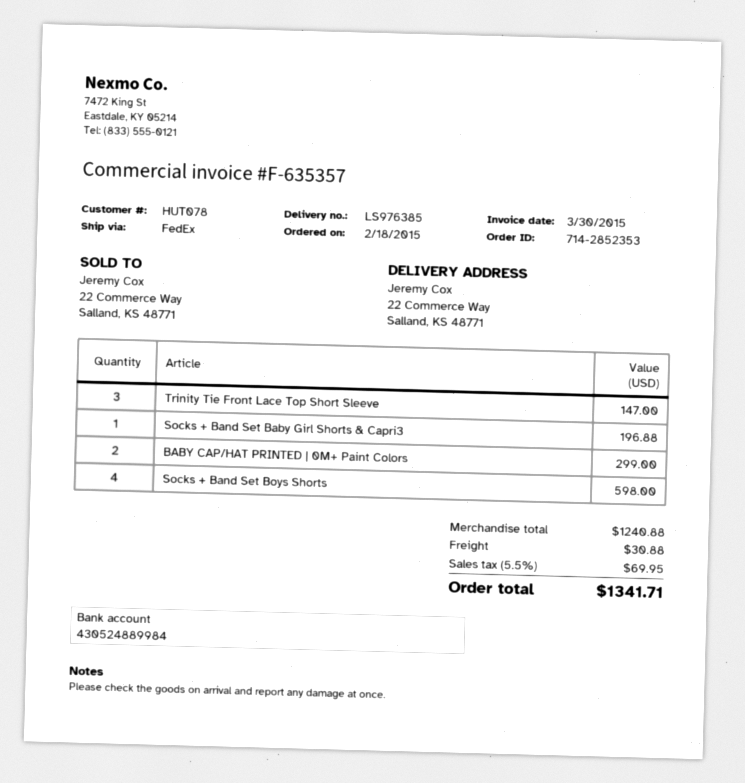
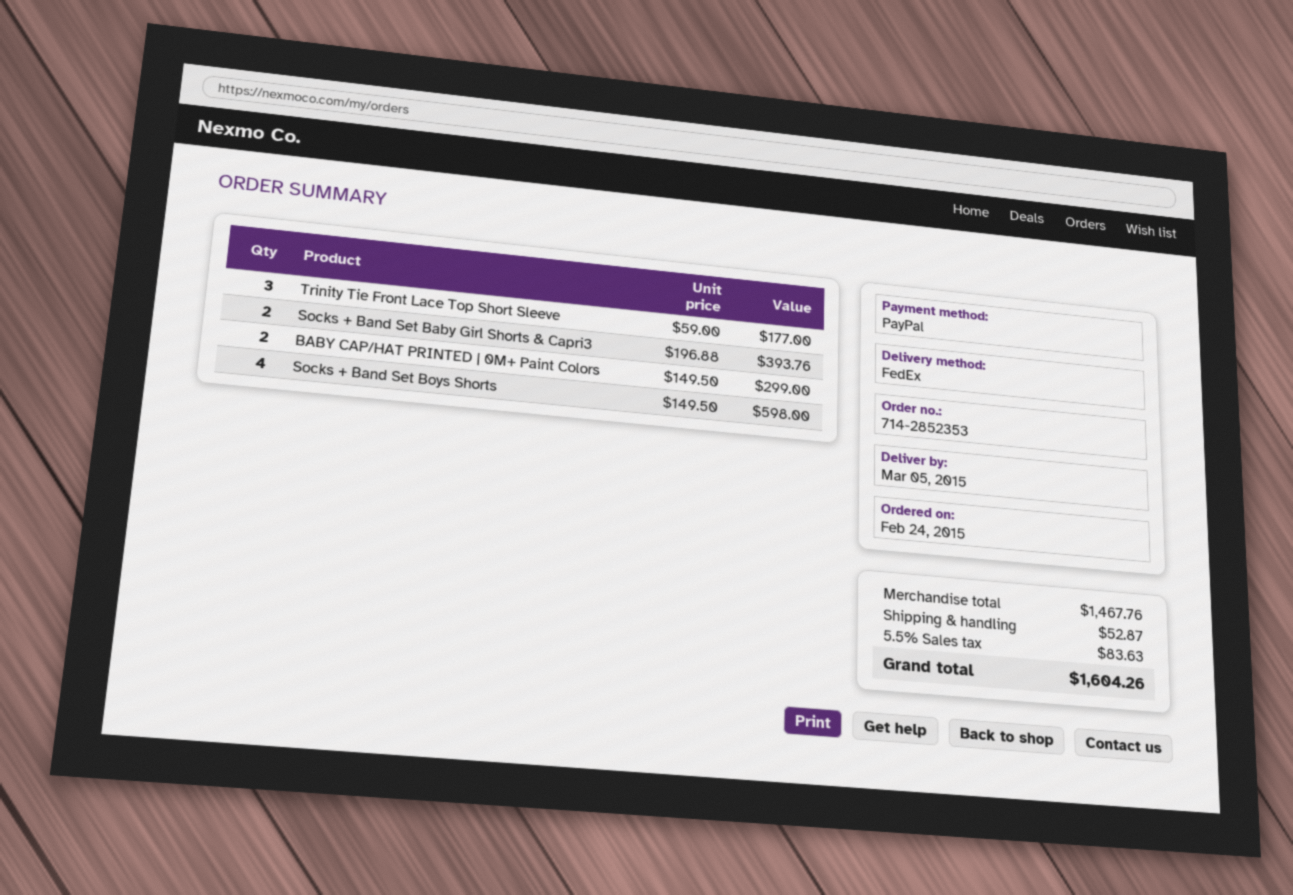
order date: 2015-02-18 -> 2015-02-24
Trinity Tie Front Lace Top Short Sleeve: 3 for 147.00 -> 3 for 177.00
Socks + Band Set Baby Girl Shorts & Capri3: 1 for 196.88 -> 2 for 393.76
subtotal: 1240.88 -> 1467.76
shipping: 30.88 -> 52.87
tax: 5.5% = 69.95 -> 5.5% = 83.63
total: 1341.71 -> 1604.26

